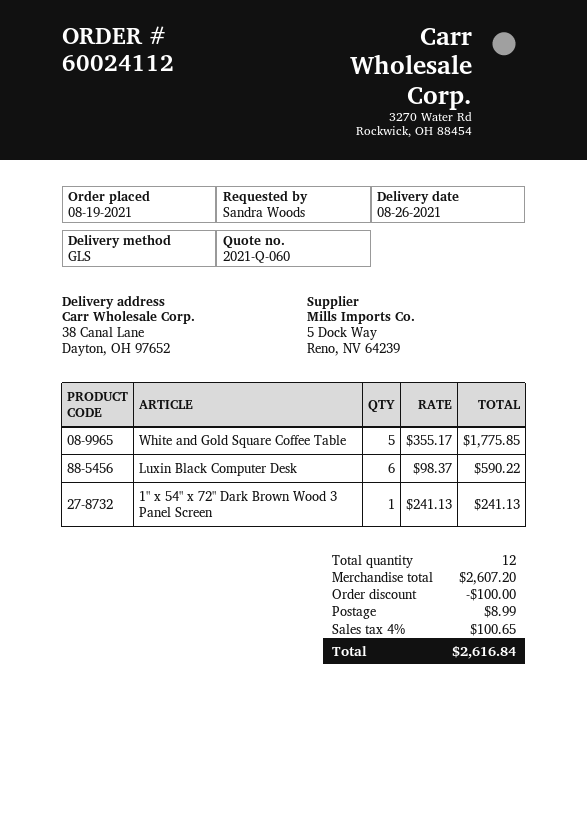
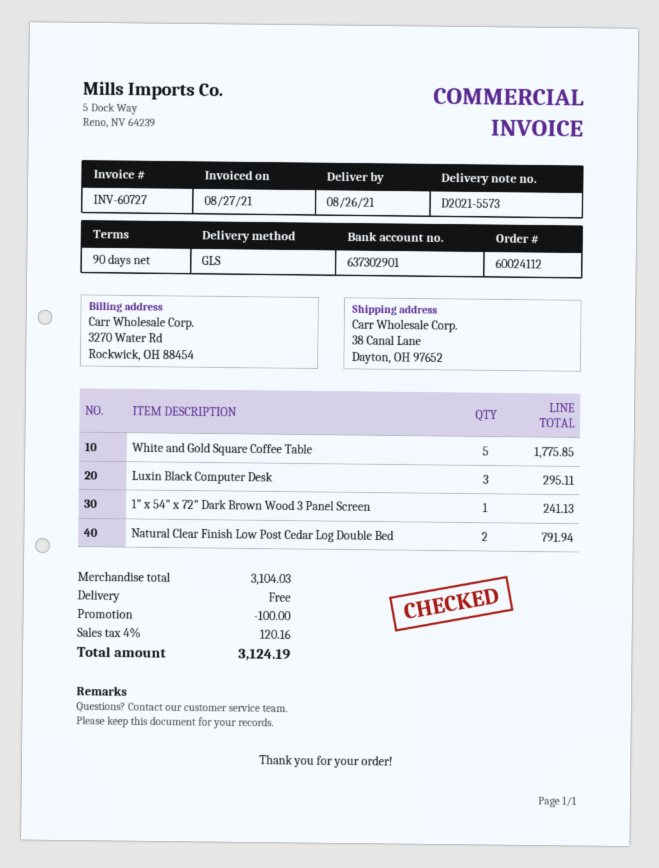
Luxin Black Computer Desk: 6 for 590.22 -> 3 for 295.11
Natural Clear Finish Low Post Cedar Log Double Bed: none -> 2 for 791.94
subtotal: 2607.20 -> 3104.03
shipping: 8.99 -> 0.00
tax: 4% = 100.65 -> 4% = 120.16
total: 2616.84 -> 3124.19

